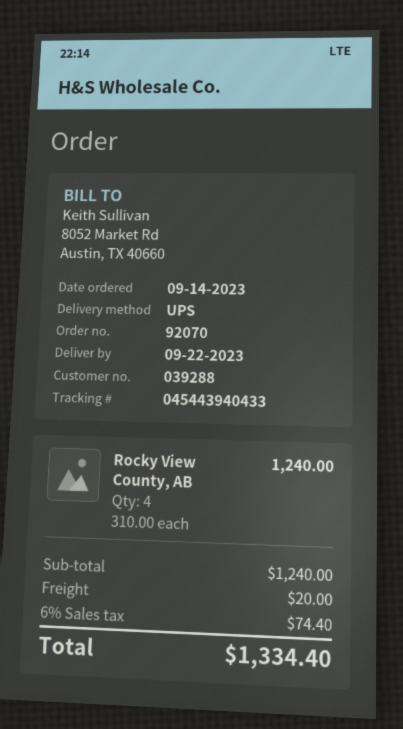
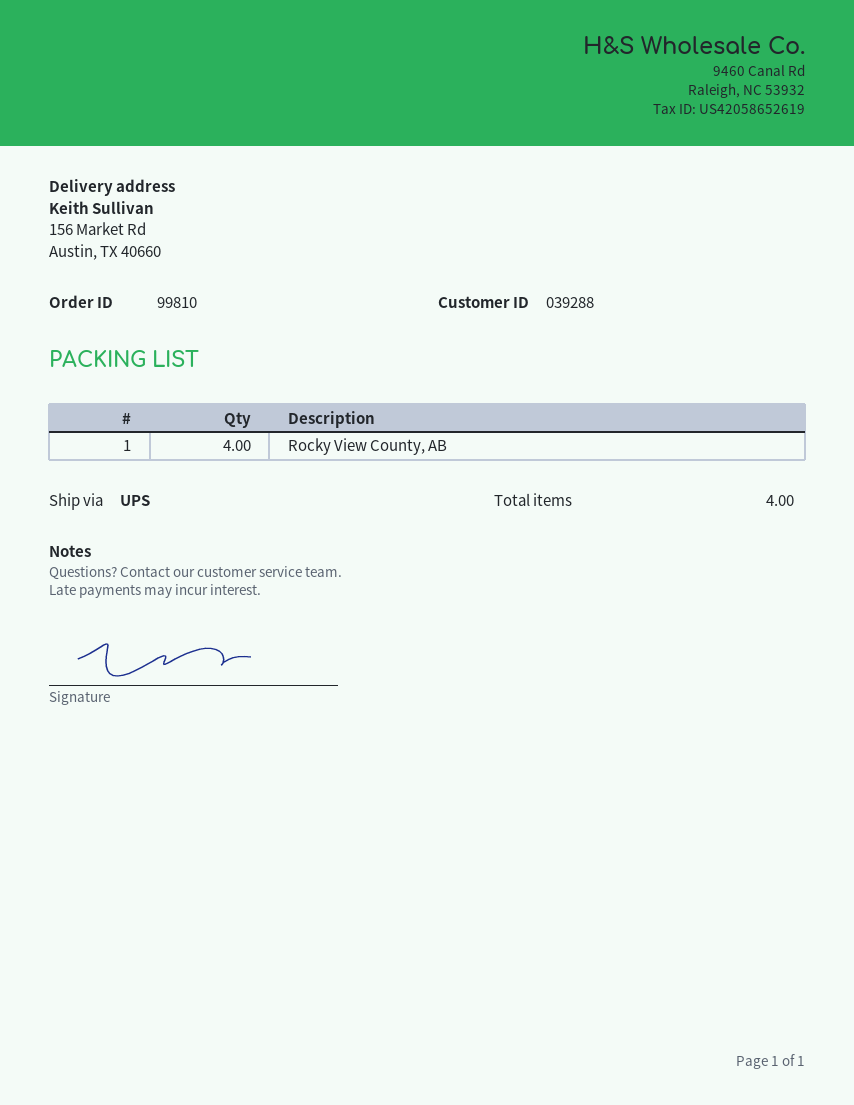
order number: 92070 -> 99810

